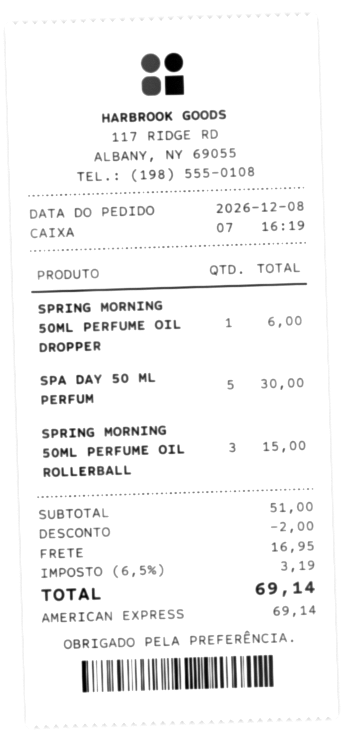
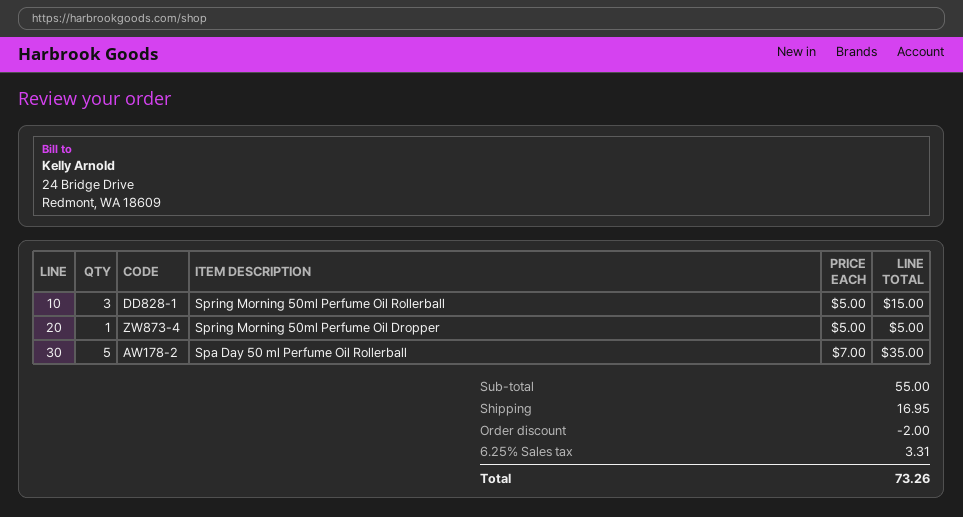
SPRING MORNING 50ML PERFUME OIL DROPPER: 1 for 6.00 -> 1 for 5.00
SPA DAY 50 ML PERFUM: 5 for 30.00 -> 5 for 35.00
subtotal: 51.00 -> 55.00
tax: 6.5% = 3.19 -> 6.25% = 3.31
total: 69.14 -> 73.26

